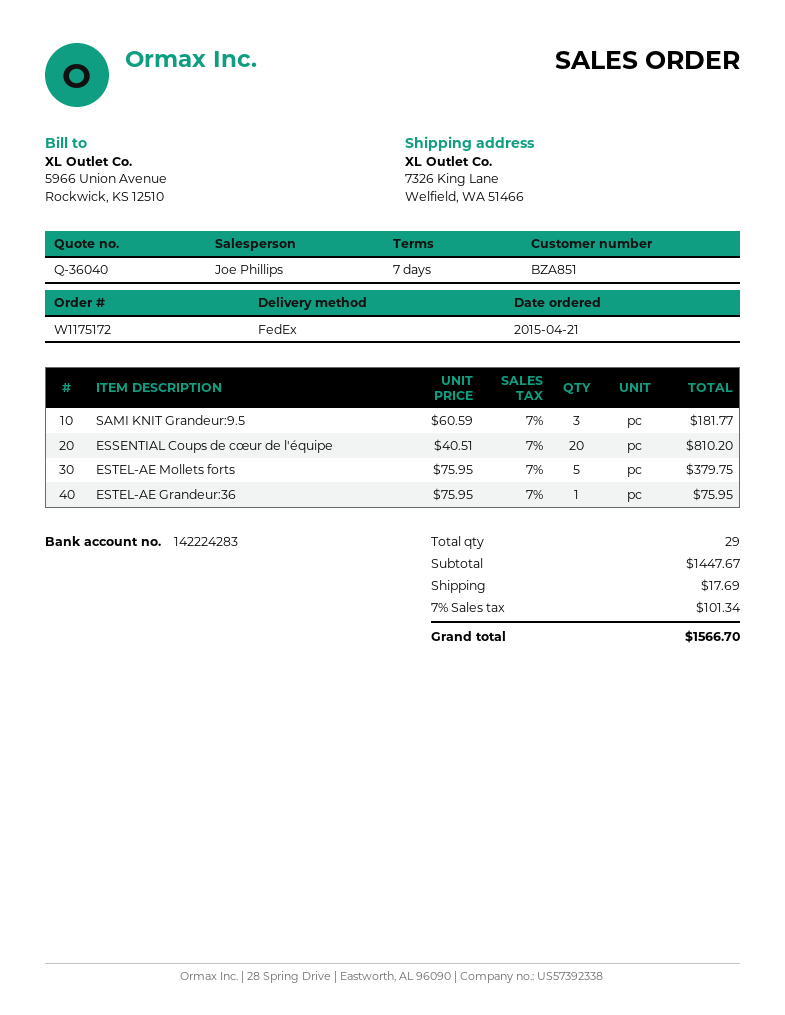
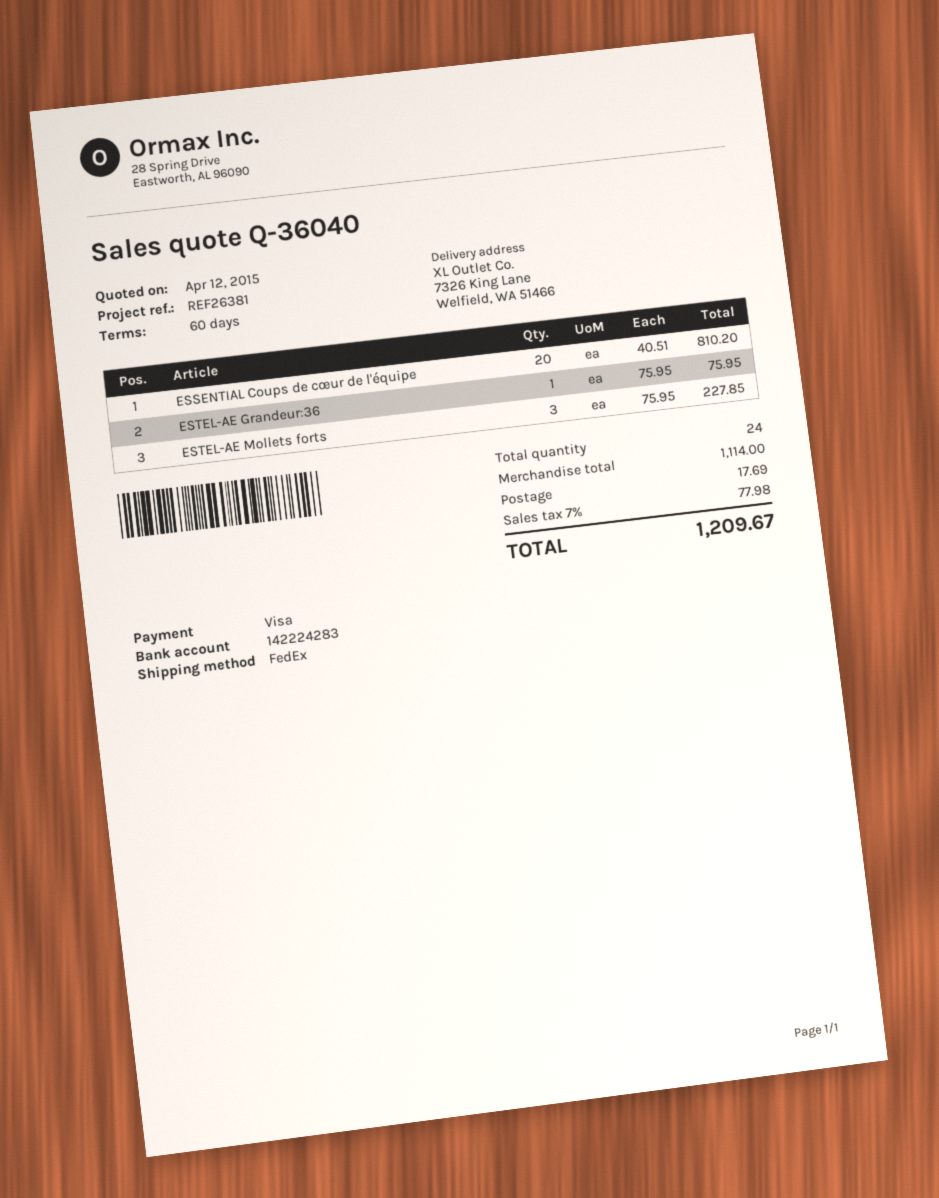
payment terms: 7 days -> 60 days
SAMI KNIT Grandeur:9.5: 3 x 60.59 = 181.77 -> none
ESTEL-AE Mollets forts: 5 x 75.95 = 379.75 -> 3 x 75.95 = 227.85
total quantity: 29 -> 24
subtotal: 1447.67 -> 1114.00
tax: 7% = 101.34 -> 7% = 77.98
total: 1566.70 -> 1209.67

